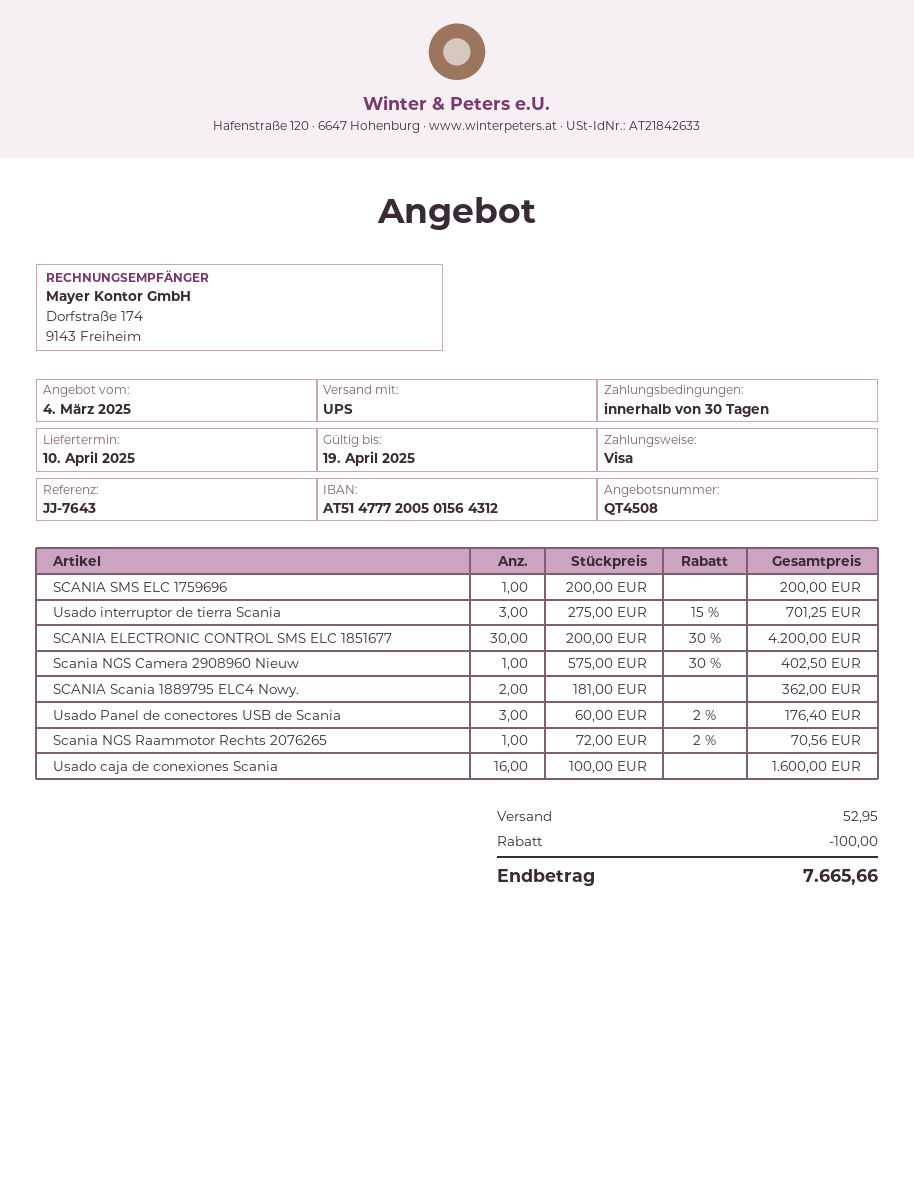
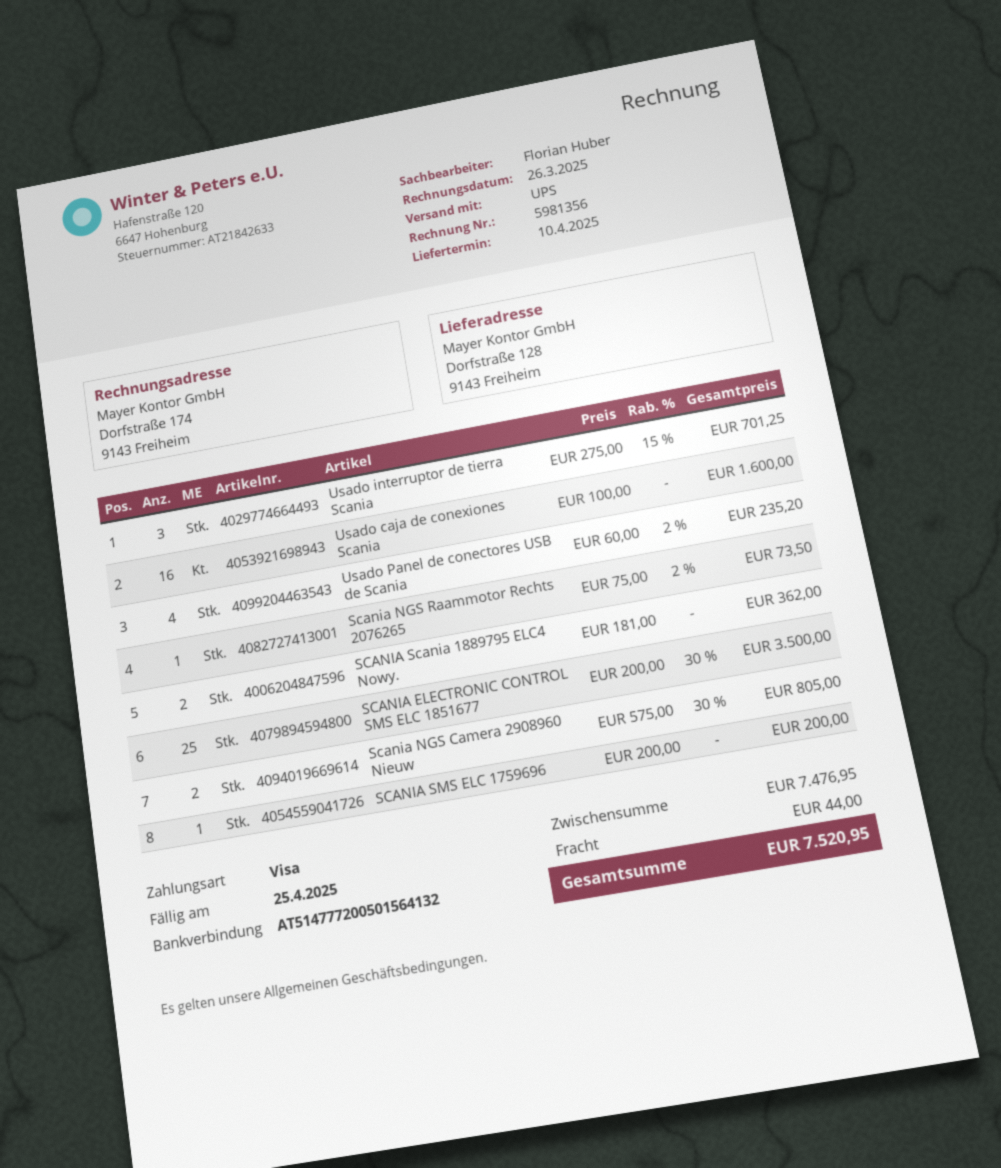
bank account: AT514777200501564312 -> AT514777200501564132
SCANIA ELECTRONIC CONTROL SMS ELC 1851677: 30 x 200.00 - 30% = 4200.00 -> 25 x 200.00 - 30% = 3500.00
Scania NGS Camera 2908960 Nieuw: 1 x 575.00 - 30% = 402.50 -> 2 x 575.00 - 30% = 805.00
Usado Panel de conectores USB de Scania: 3 x 60.00 - 2% = 176.40 -> 4 x 60.00 - 2% = 235.20
Scania NGS Raammotor Rechts 2076265: 1 x 72.00 - 2% = 70.56 -> 1 x 75.00 - 2% = 73.50
discount: 100.00 -> none
shipping: 52.95 -> 44.00
total: 7665.66 -> 7520.95

